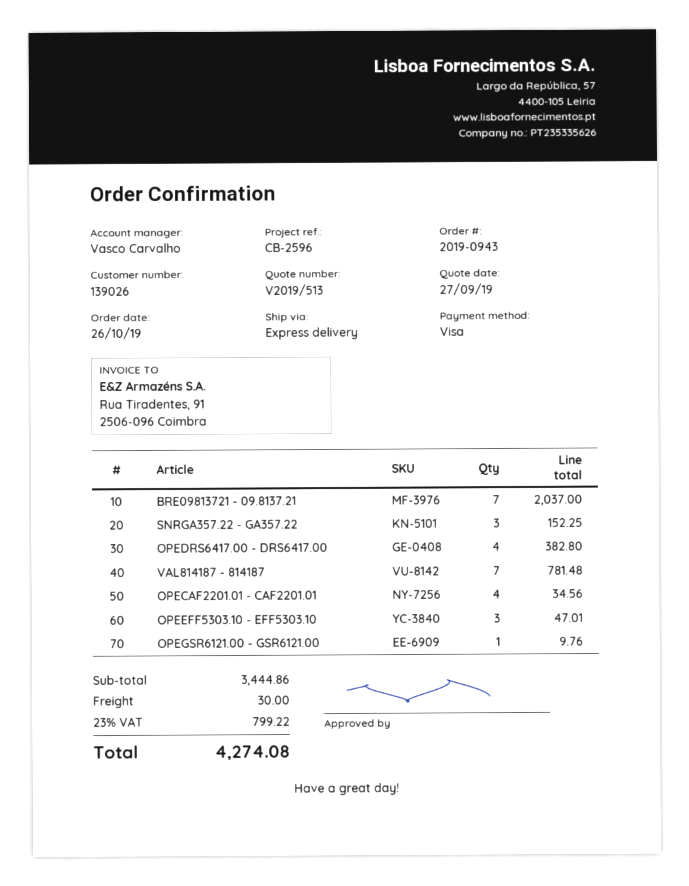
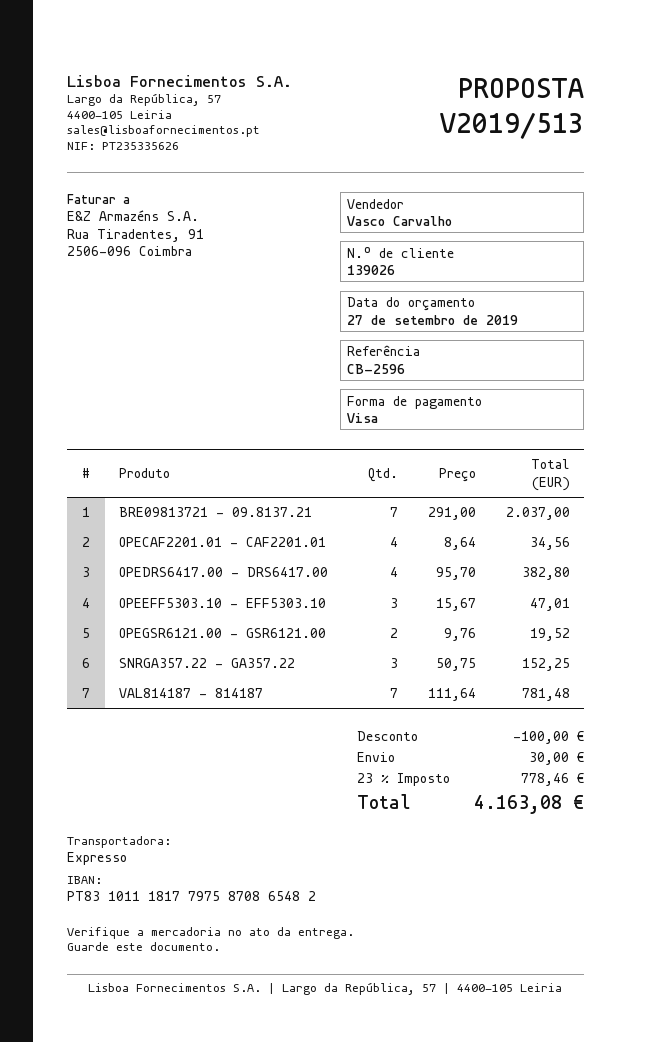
OPEGSR6121.00 - GSR6121.00: 1 for 9.76 -> 2 for 19.52
discount: none -> 100.00
tax: 23% = 799.22 -> 23% = 778.46
total: 4274.08 -> 4163.08

